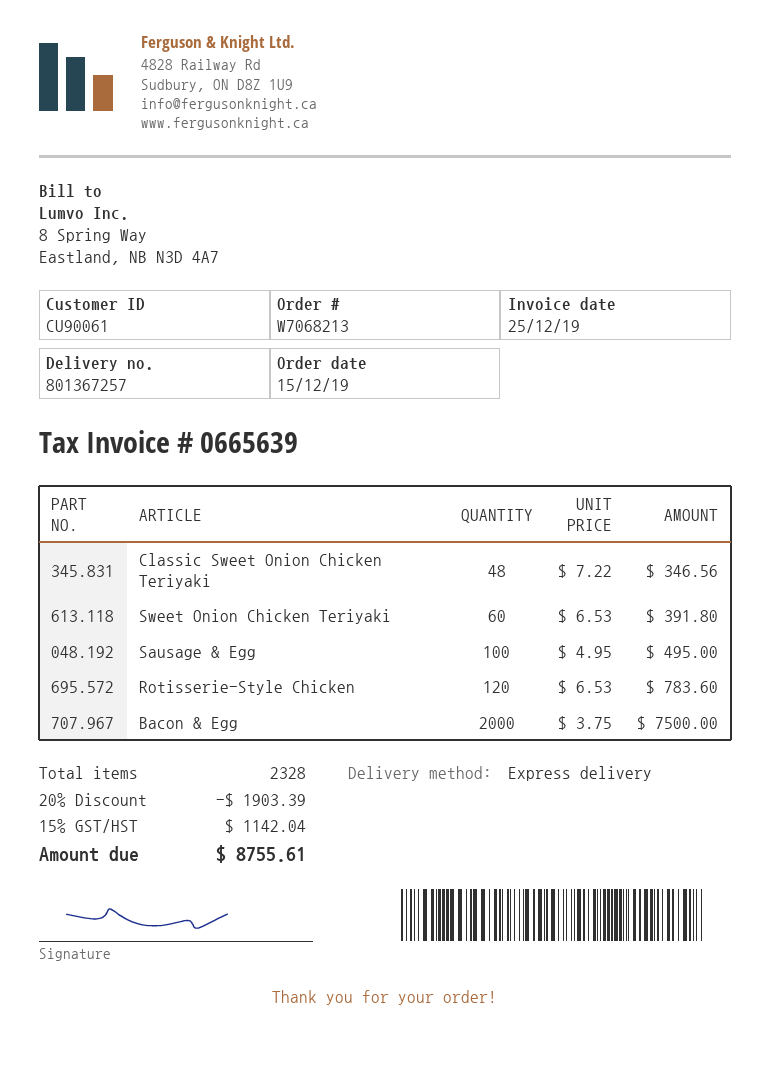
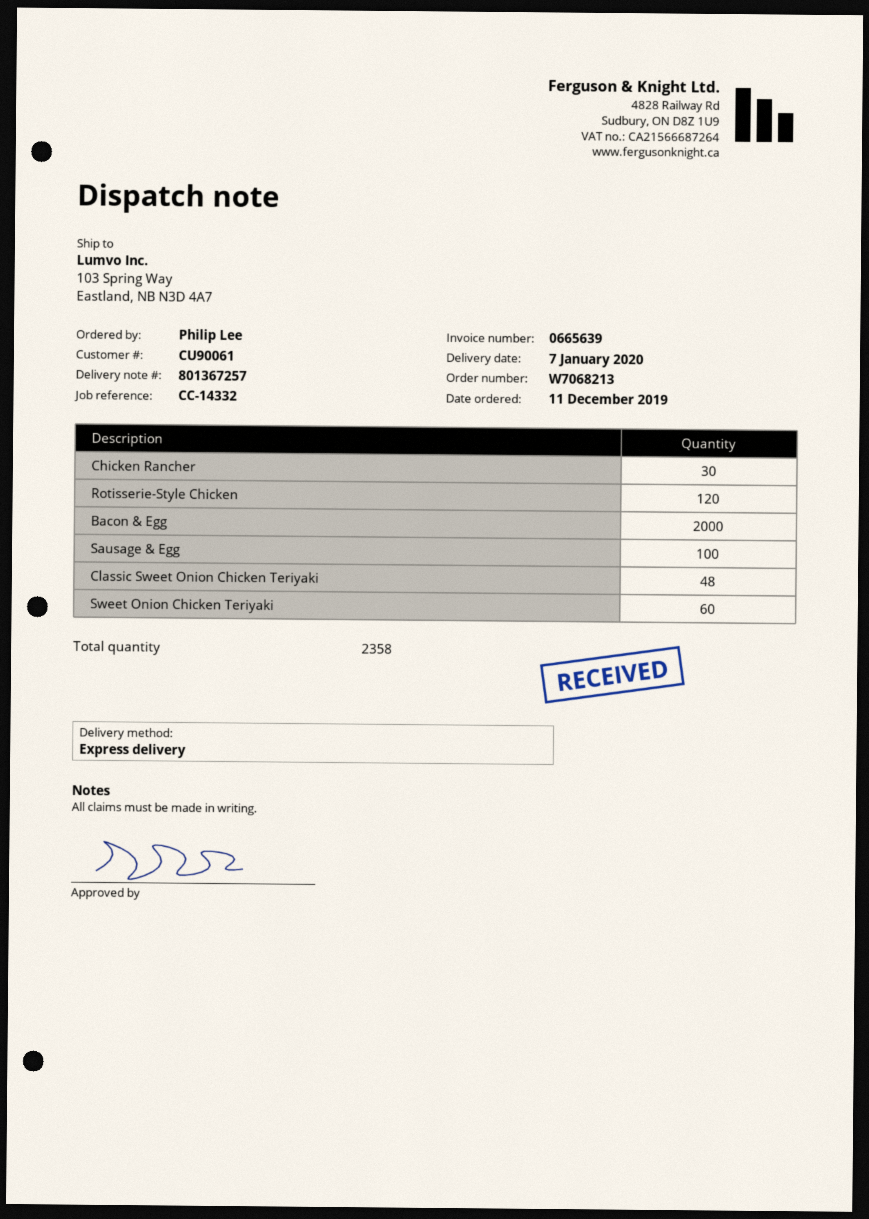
order date: 2019-12-15 -> 2019-12-11
Chicken Rancher: none -> 30
total quantity: 2328 -> 2358

